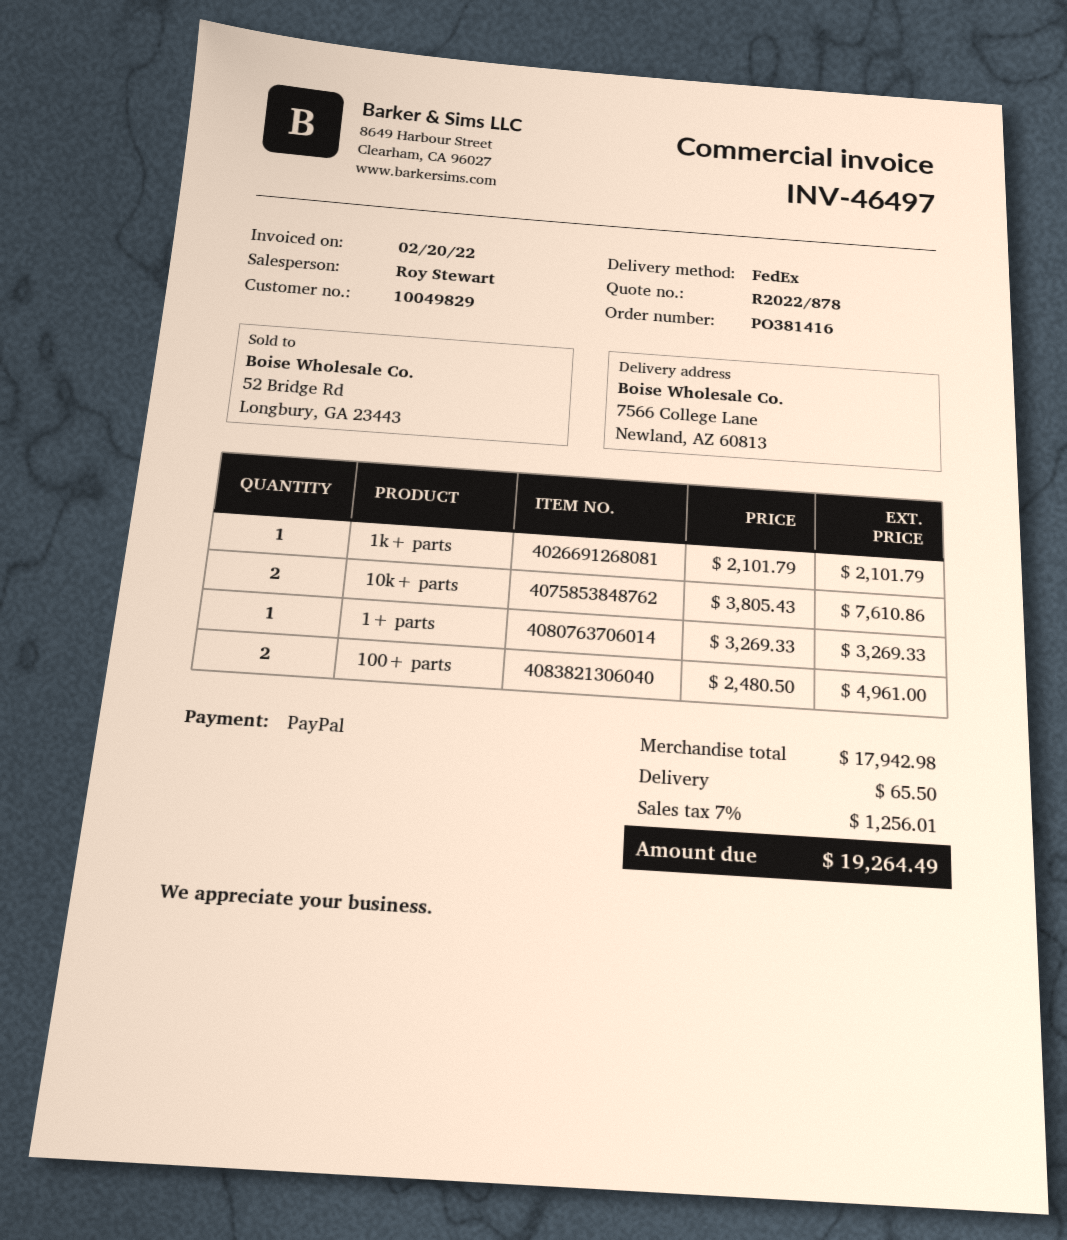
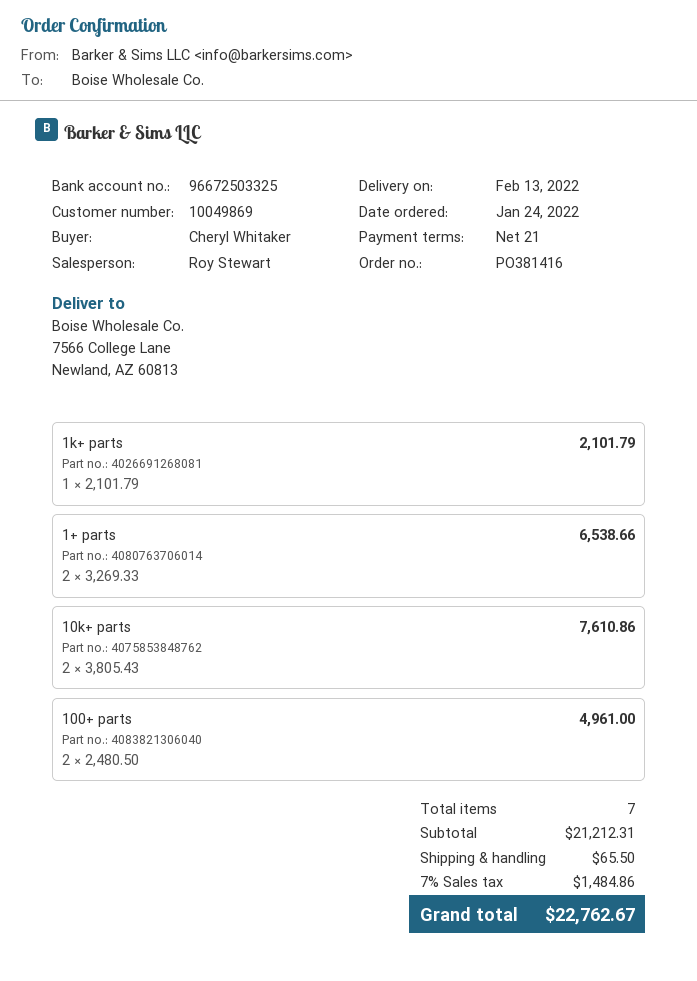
customer number: 10049829 -> 10049869
1+ parts: 1 x 3269.33 = 3269.33 -> 2 x 3269.33 = 6538.66
subtotal: 17942.98 -> 21212.31
tax: 7% = 1256.01 -> 7% = 1484.86
total: 19264.49 -> 22762.67

